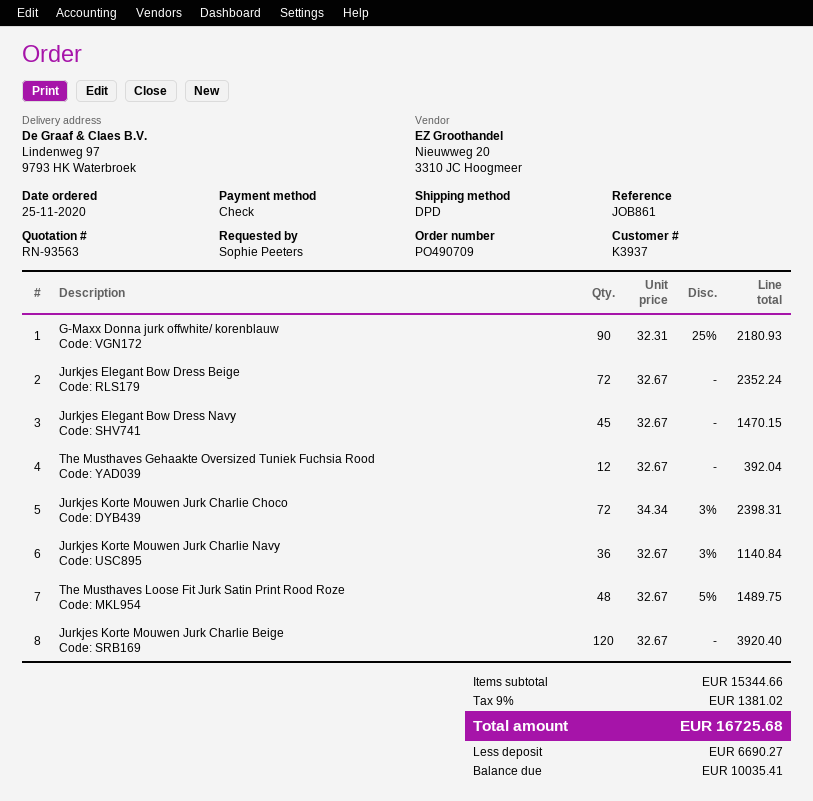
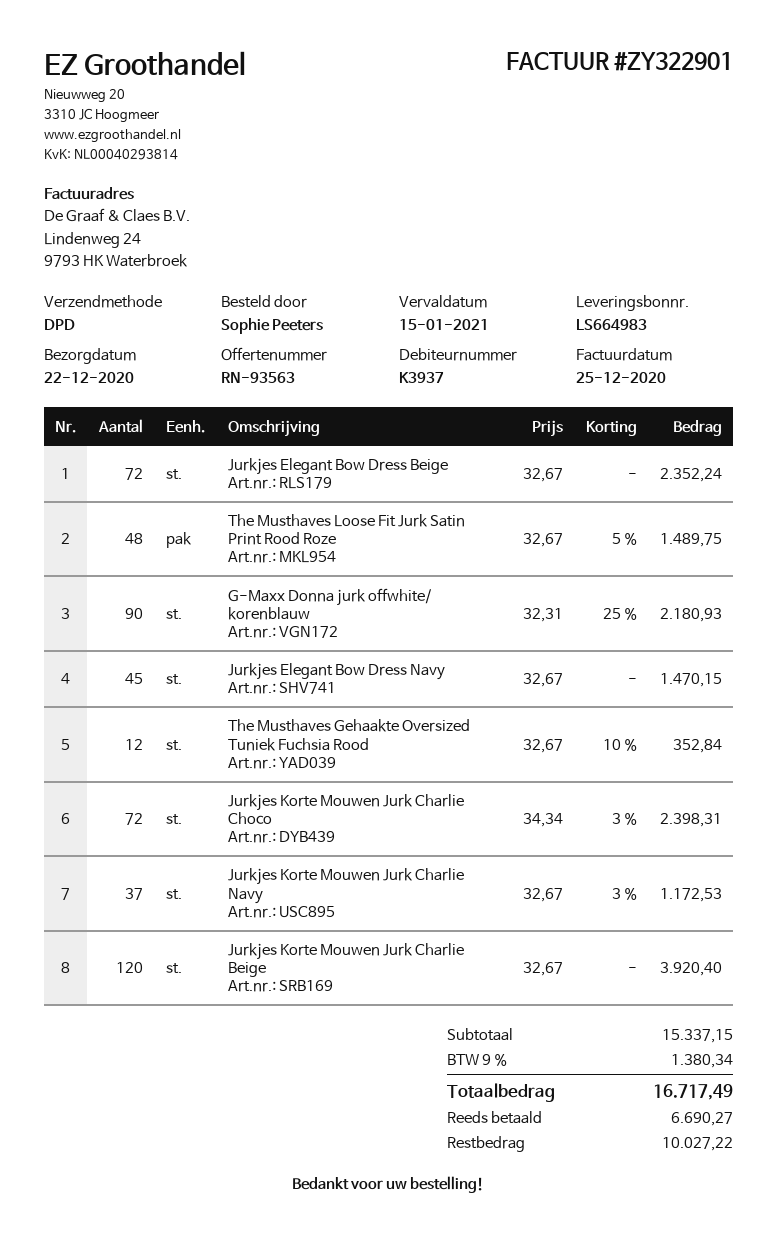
The Musthaves Gehaakte Oversized Tuniek Fuchsia Rood: 12 x 32.67 = 392.04 -> 12 x 32.67 - 10% = 352.84
Jurkjes Korte Mouwen Jurk Charlie Navy: 36 x 32.67 - 3% = 1140.84 -> 37 x 32.67 - 3% = 1172.53
subtotal: 15344.66 -> 15337.15
tax: 9% = 1381.02 -> 9% = 1380.34
total: 16725.68 -> 16717.49
balance: 10035.41 -> 10027.22

